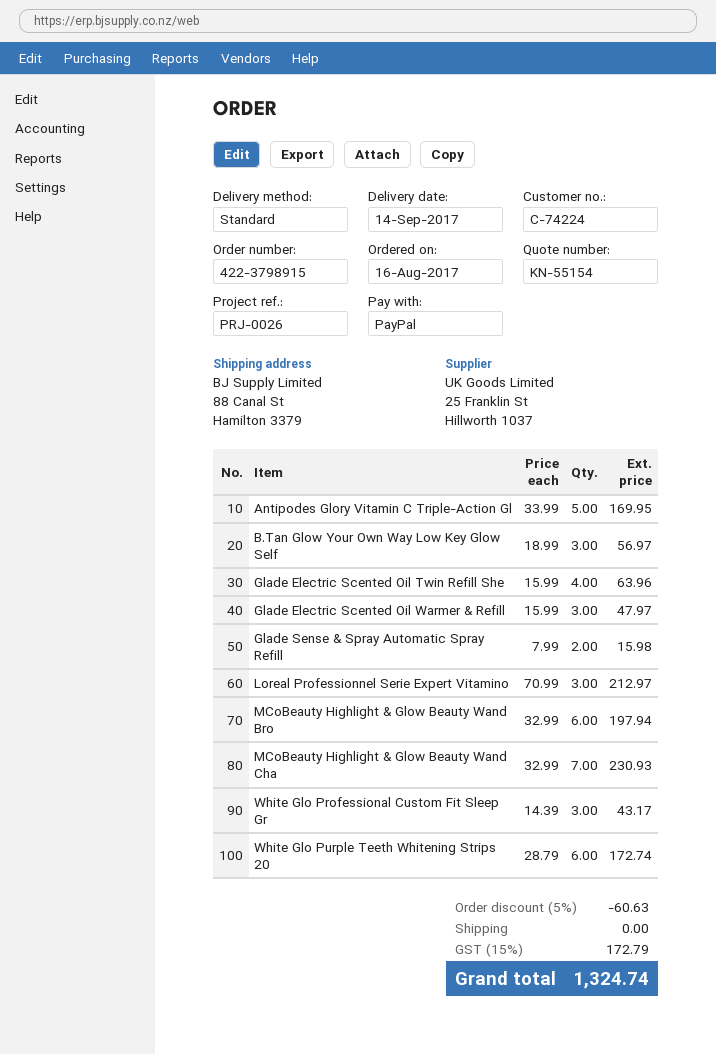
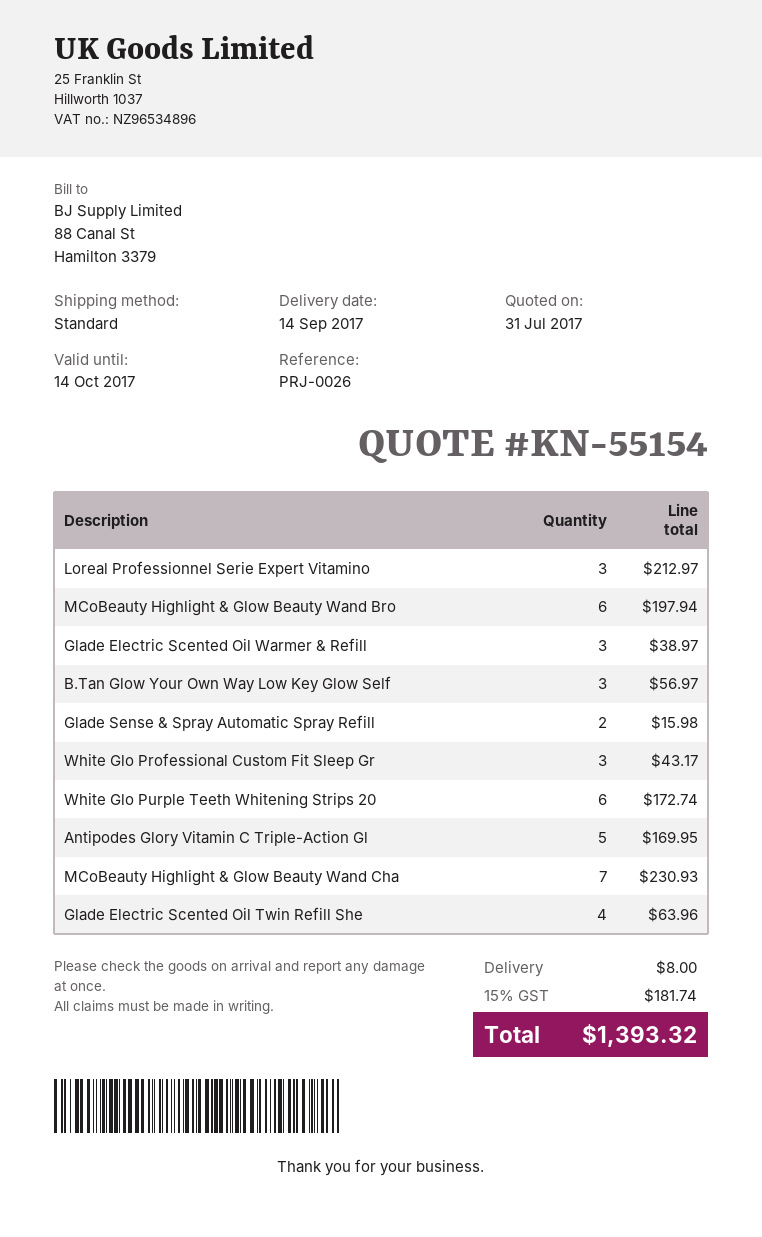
Glade Electric Scented Oil Warmer & Refill: 3 for 47.97 -> 3 for 38.97
discount: 5% = 60.63 -> none
shipping: 0.00 -> 8.00
tax: 15% = 172.79 -> 15% = 181.74
total: 1324.74 -> 1393.32

